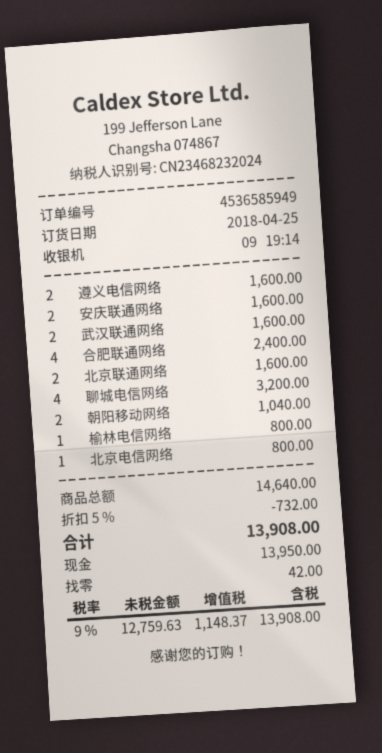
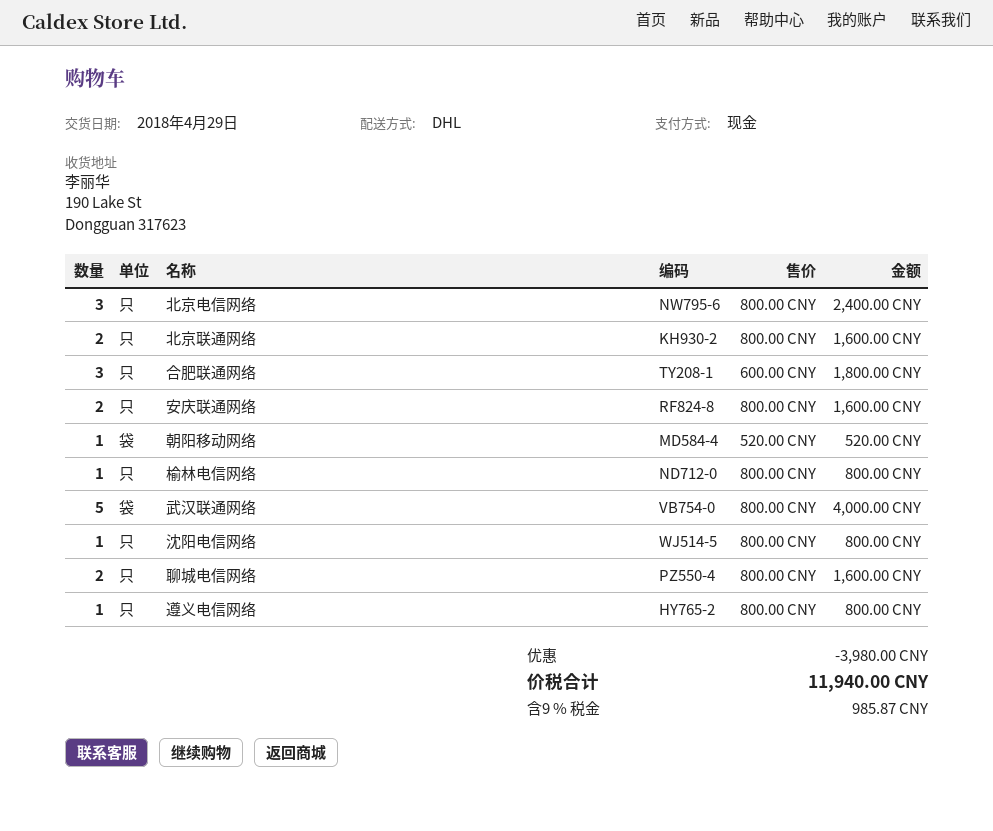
遵义电信网络: 2 for 1600.00 -> 1 for 800.00
武汉联通网络: 2 for 1600.00 -> 5 for 4000.00
合肥联通网络: 4 for 2400.00 -> 3 for 1800.00
聊城电信网络: 4 for 3200.00 -> 2 for 1600.00
朝阳移动网络: 2 for 1040.00 -> 1 for 520.00
北京电信网络: 1 for 800.00 -> 3 for 2400.00
沈阳电信网络: none -> 1 for 800.00
discount: 732.00 -> 3980.00
tax: 9% = 1148.37 -> 9% = 985.87
total: 13908.00 -> 11940.00

